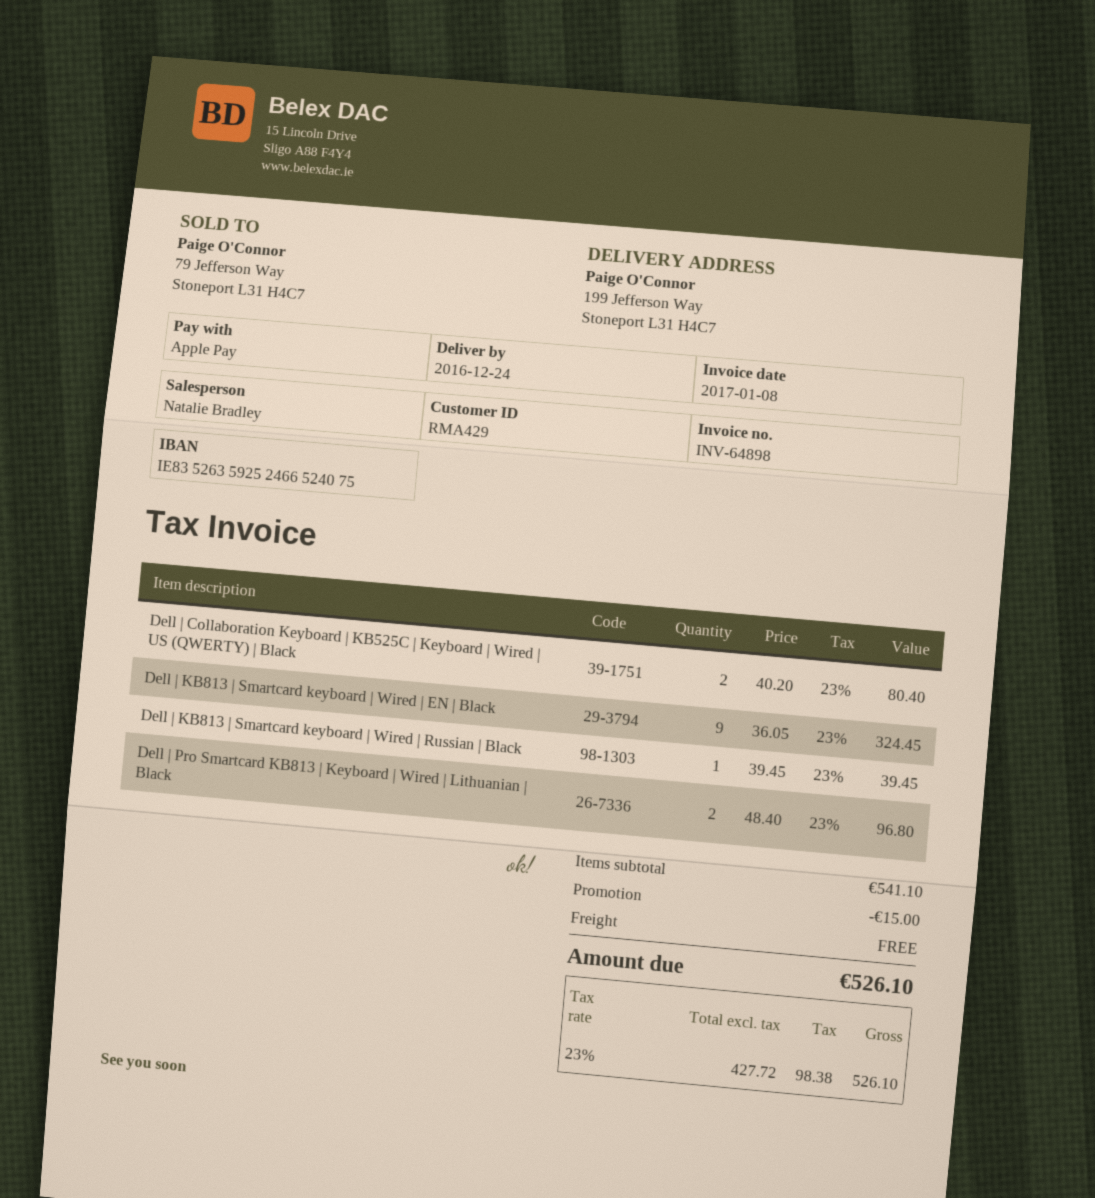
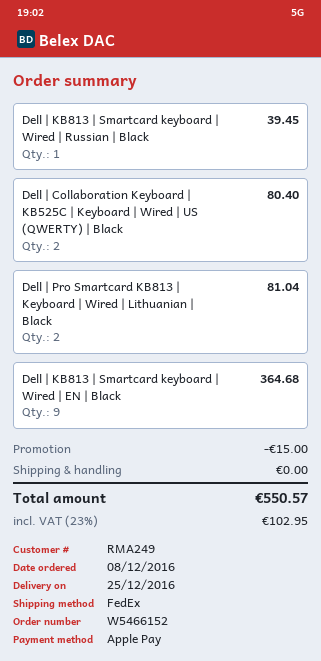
delivery date: 2016-12-24 -> 2016-12-25
customer number: RMA429 -> RMA249
Dell | KB813 | Smartcard keyboard | Wired | EN | Black: 9 for 324.45 -> 9 for 364.68
Dell | Pro Smartcard KB813 | Keyboard | Wired | Lithuanian | Black: 2 for 96.80 -> 2 for 81.04
tax: 23% = 98.38 -> 23% = 102.95
total: 526.10 -> 550.57

